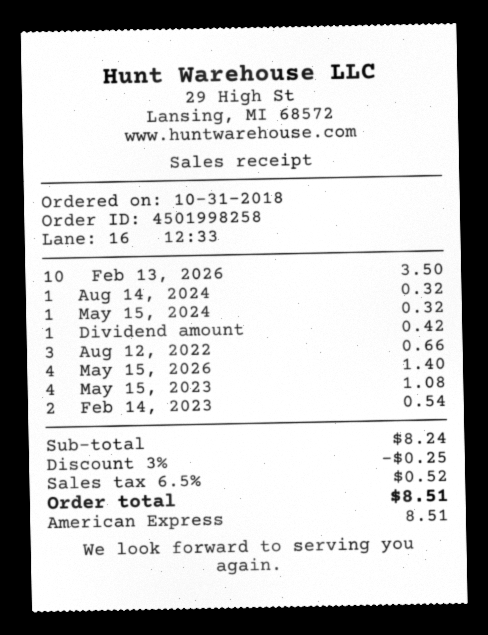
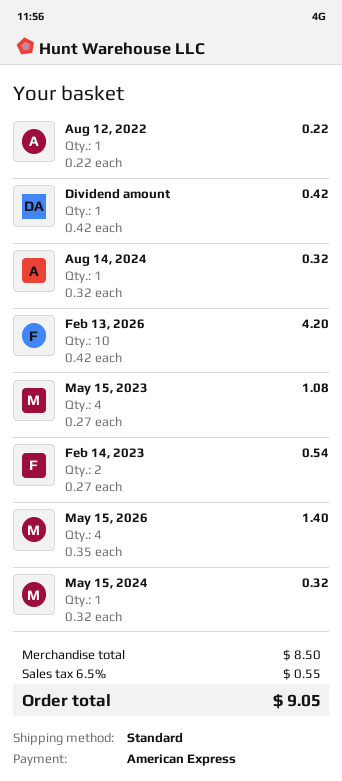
Feb 13, 2026: 10 for 3.50 -> 10 for 4.20
Aug 12, 2022: 3 for 0.66 -> 1 for 0.22
subtotal: 8.24 -> 8.50
discount: 3% = 0.25 -> none
tax: 6.5% = 0.52 -> 6.5% = 0.55
total: 8.51 -> 9.05

